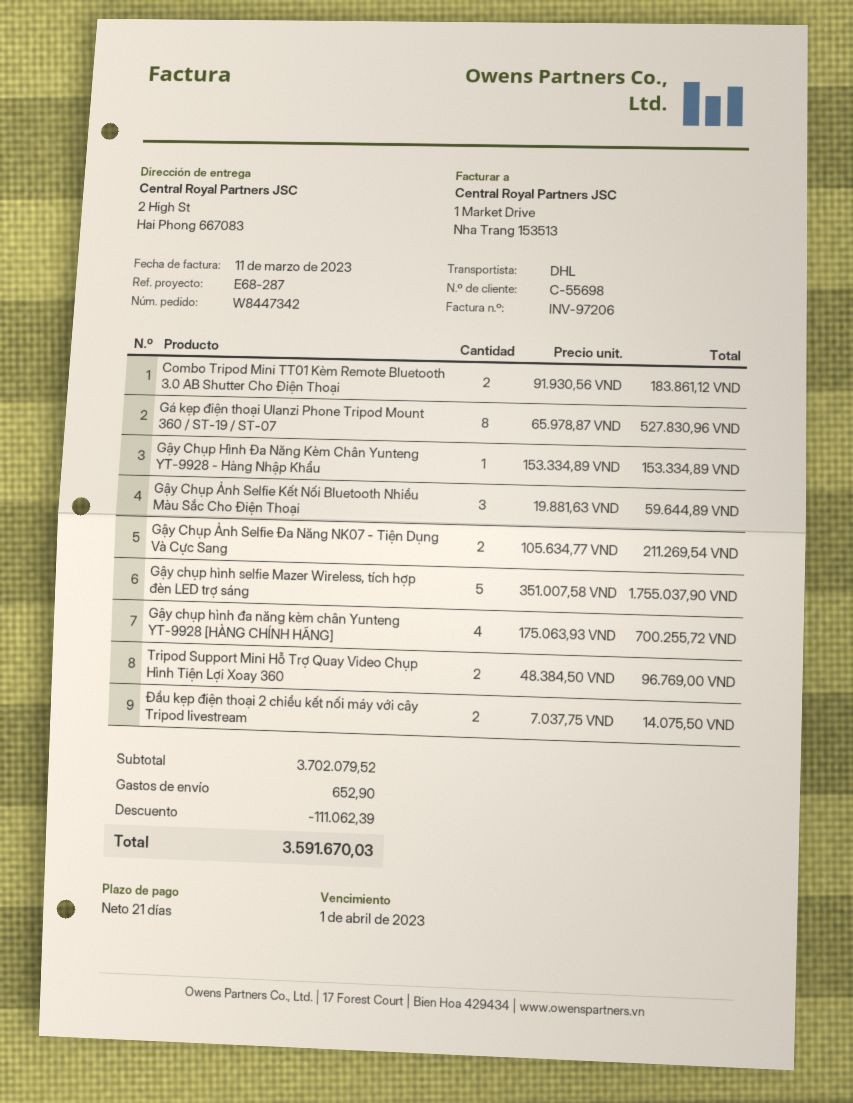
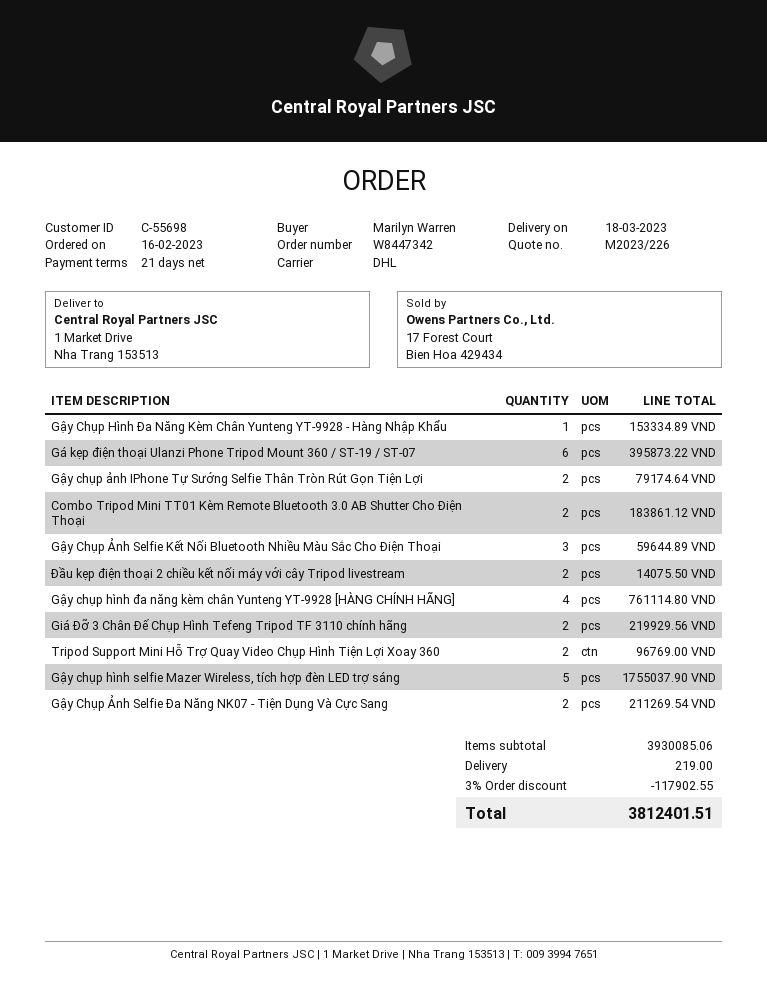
ship to: 2 High St, Hai Phong 667083 -> 1 Market Drive, Nha Trang 153513
Gá kẹp điện thoại Ulanzi Phone Tripod Mount 360 / ST-19 / ST-07: 8 for 527830.96 -> 6 for 395873.22
Gậy chụp hình đa năng kèm chân Yunteng YT-9928 [HÀNG CHÍNH HÃNG]: 4 for 700255.72 -> 4 for 761114.80
Gậy chụp ảnh IPhone Tự Sướng Selfie Thân Tròn Rút Gọn Tiện Lợi: none -> 2 for 79174.64
Giá Đỡ 3 Chân Đế Chụp Hình Tefeng Tripod TF 3110 chính hãng: none -> 2 for 219929.56
subtotal: 3702079.52 -> 3930085.06
discount: 111062.39 -> 117902.55
shipping: 652.90 -> 219.00
total: 3591670.03 -> 3812401.51

